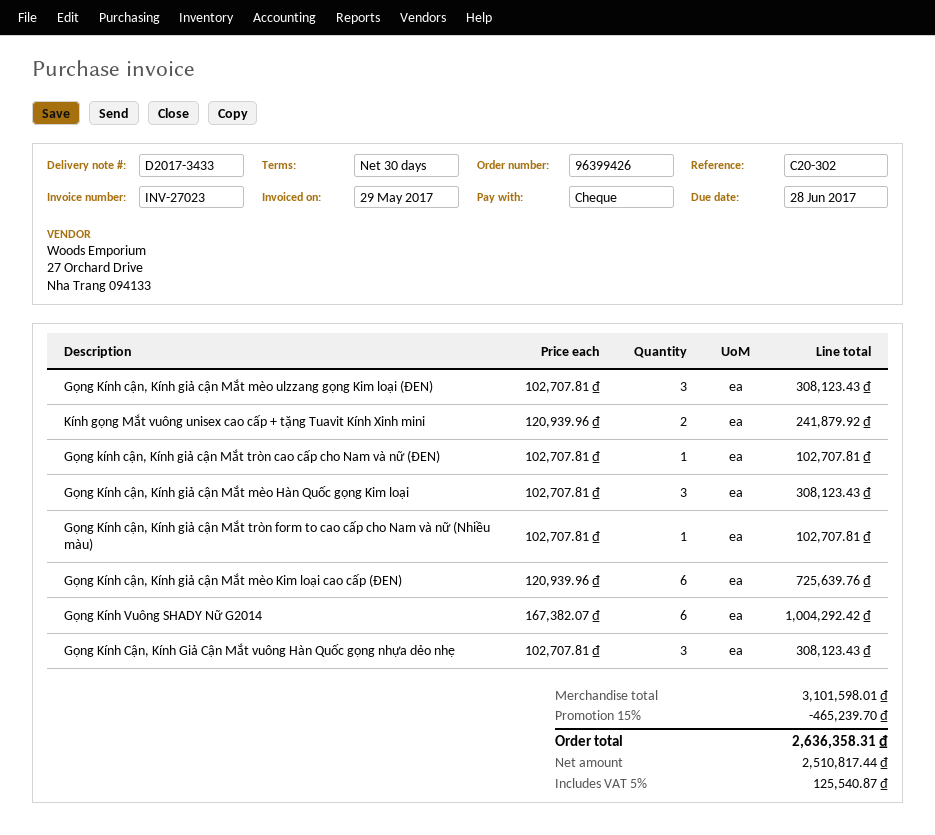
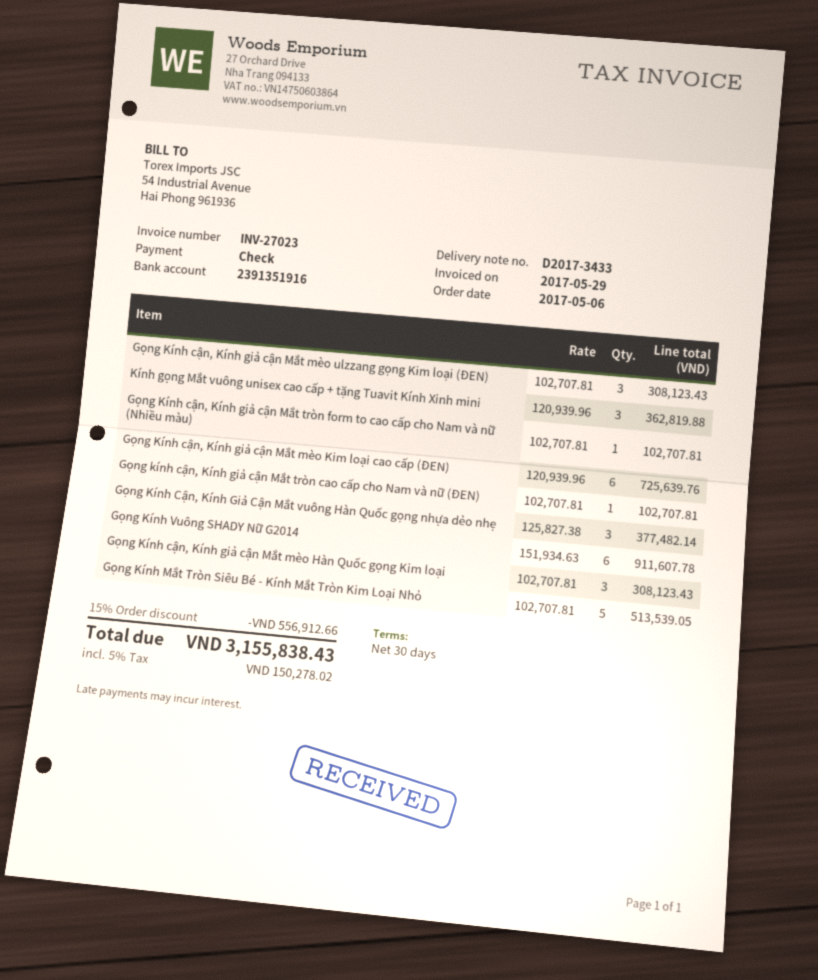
Kính gọng Mắt vuông unisex cao cấp + tặng Tuavit Kính Xinh mini: 2 x 120939.96 = 241879.92 -> 3 x 120939.96 = 362819.88
Gọng Kính Vuông SHADY Nữ G2014: 6 x 167382.07 = 1004292.42 -> 6 x 151934.63 = 911607.78
Gọng Kính Cận, Kính Giả Cận Mắt vuông Hàn Quốc gọng nhựa dẻo nhẹ: 3 x 102707.81 = 308123.43 -> 3 x 125827.38 = 377482.14
Gọng Kính Mắt Tròn Siêu Bé - Kính Mắt Tròn Kim Loại Nhỏ: none -> 5 x 102707.81 = 513539.05
discount: 15% = 465239.70 -> 15% = 556912.66
tax: 5% = 125540.87 -> 5% = 150278.02
total: 2636358.31 -> 3155838.43

